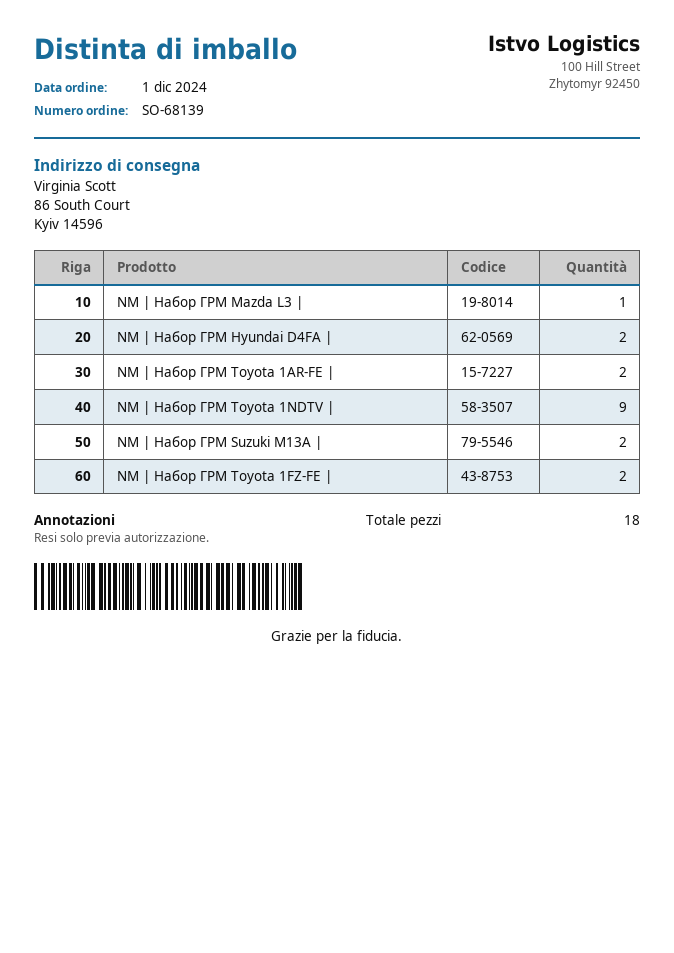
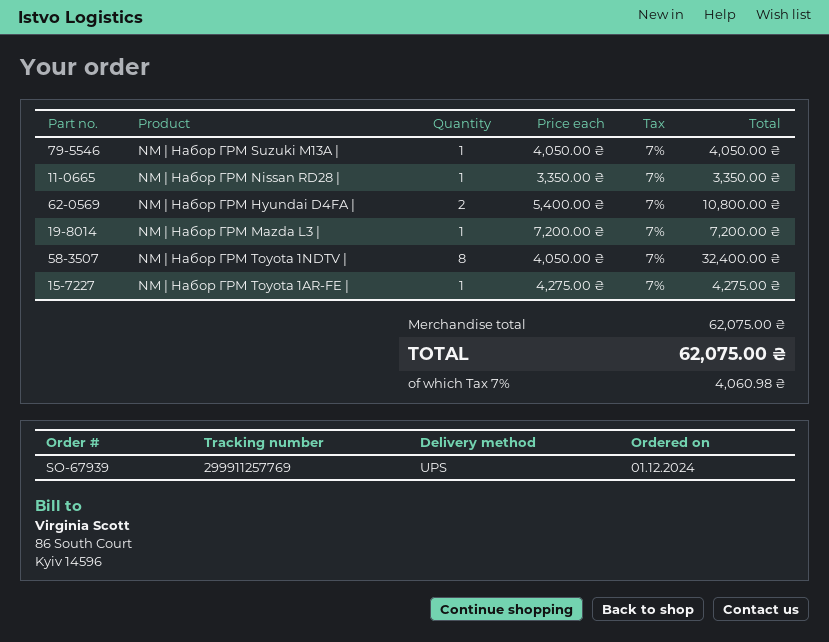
order number: SO-68139 -> SO-67939
NM | Набор ГРМ Toyota 1AR-FE |: 2 -> 1
NM | Набор ГРМ Toyota 1NDTV |: 9 -> 8
NM | Набор ГРМ Suzuki M13A |: 2 -> 1
NM | Набор ГРМ Toyota 1FZ-FE |: 2 -> none
NM | Набор ГРМ Nissan RD28 |: none -> 1

